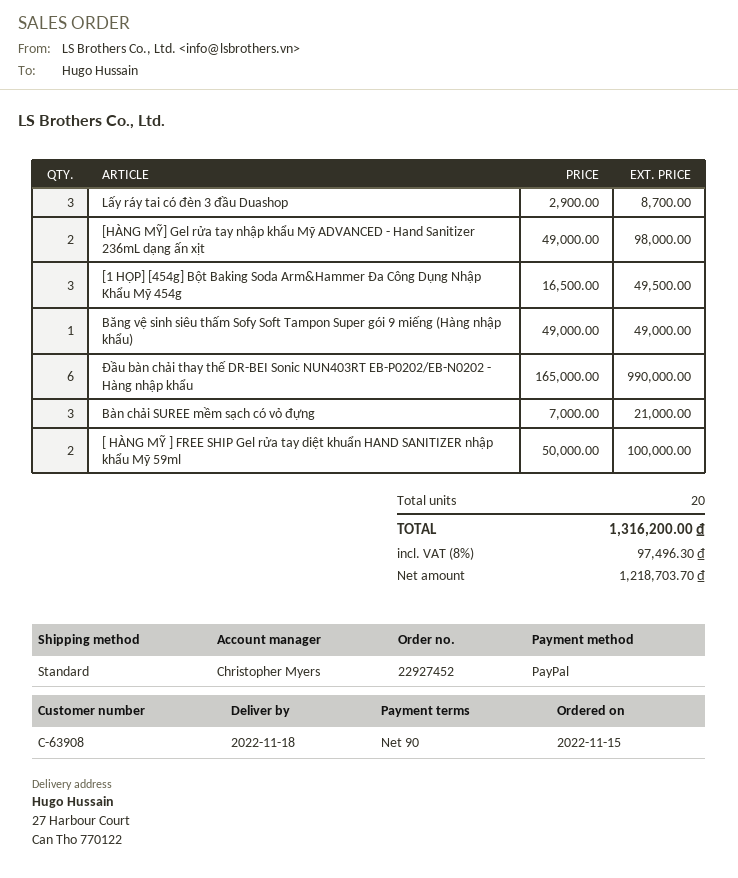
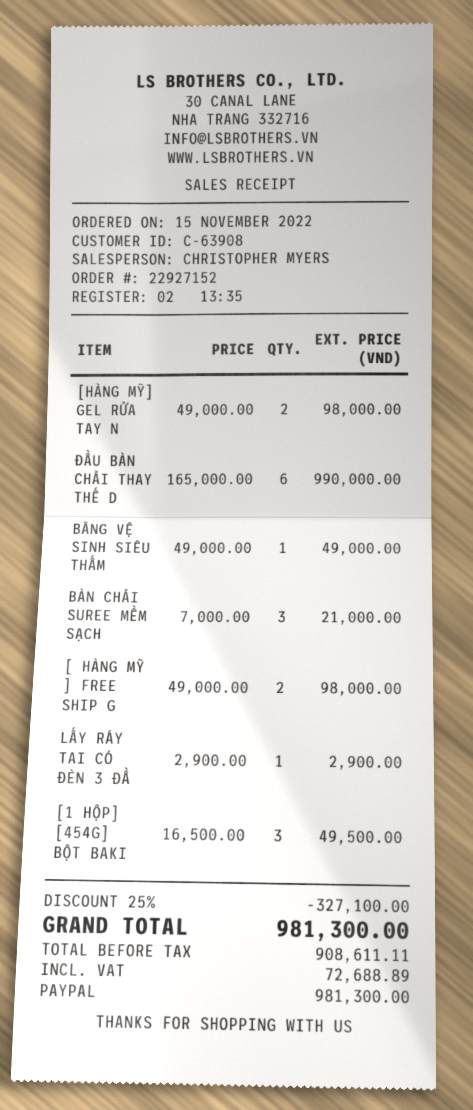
order number: 22927452 -> 22927152
Lấy ráy tai có đèn 3 đầu Duashop: 3 x 2900.00 = 8700.00 -> 1 x 2900.00 = 2900.00
[ HÀNG MỸ ] FREE SHIP Gel rửa tay diệt khuẩn HAND SANITIZER nhập khẩu Mỹ 59ml: 2 x 50000.00 = 100000.00 -> 2 x 49000.00 = 98000.00
discount: none -> 25% = 327100.00
net: 1218703.70 -> 908611.11
tax: 97496.30 -> 72688.89
total: 1316200.00 -> 981300.00

